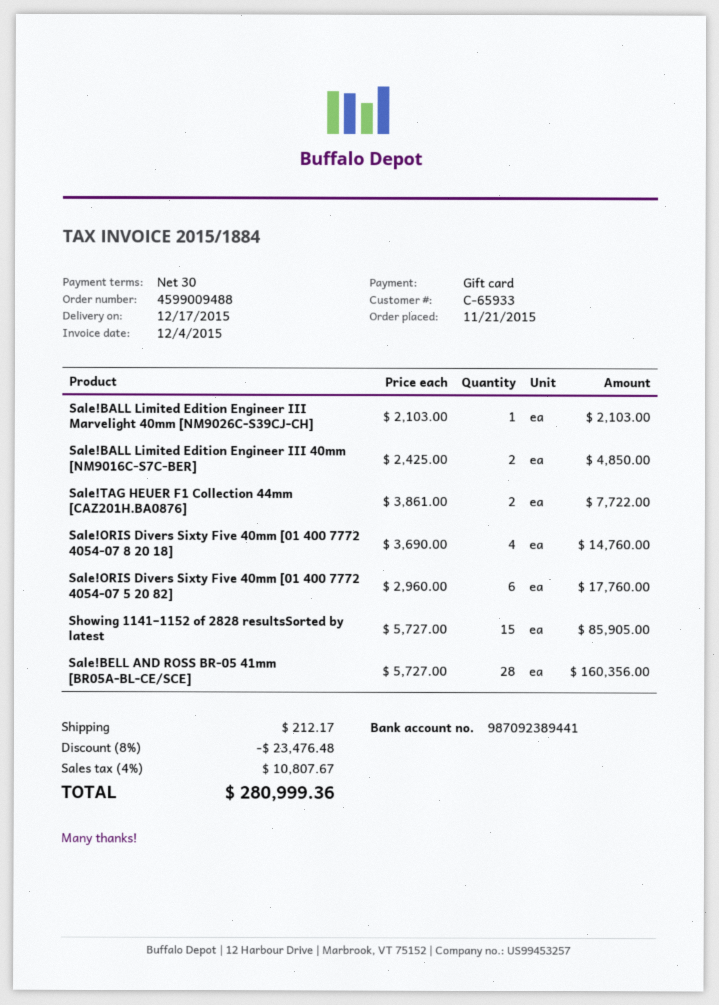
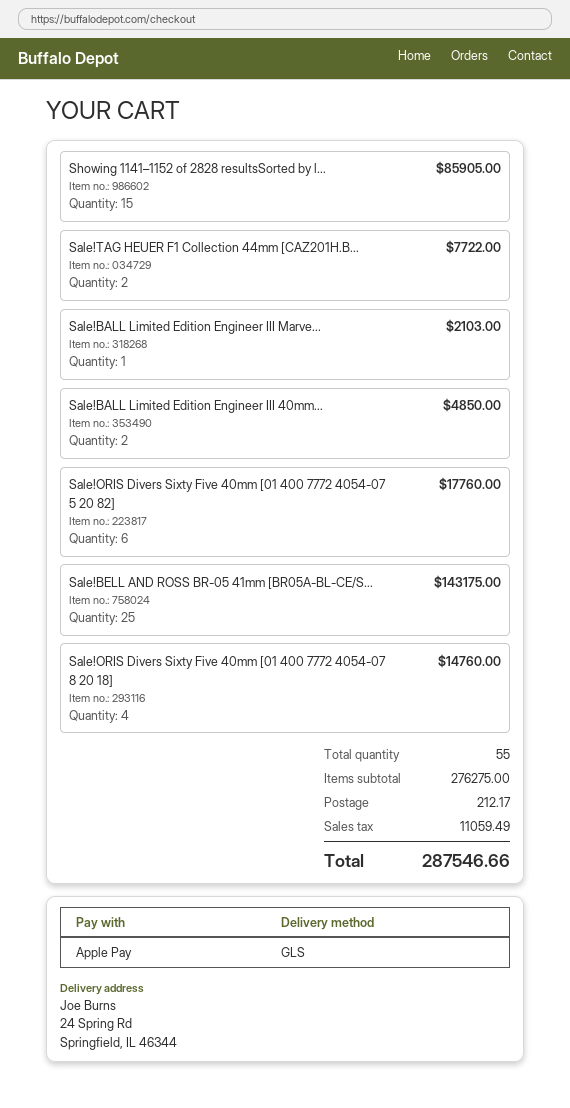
payment method: gift card -> Apple Pay
Sale!BELL AND ROSS BR-05 41mm [BR05A-BL-CE/SCE]: 28 for 160356.00 -> 25 for 143175.00
discount: 8% = 23476.48 -> none
tax: 10807.67 -> 11059.49
total: 280999.36 -> 287546.66

